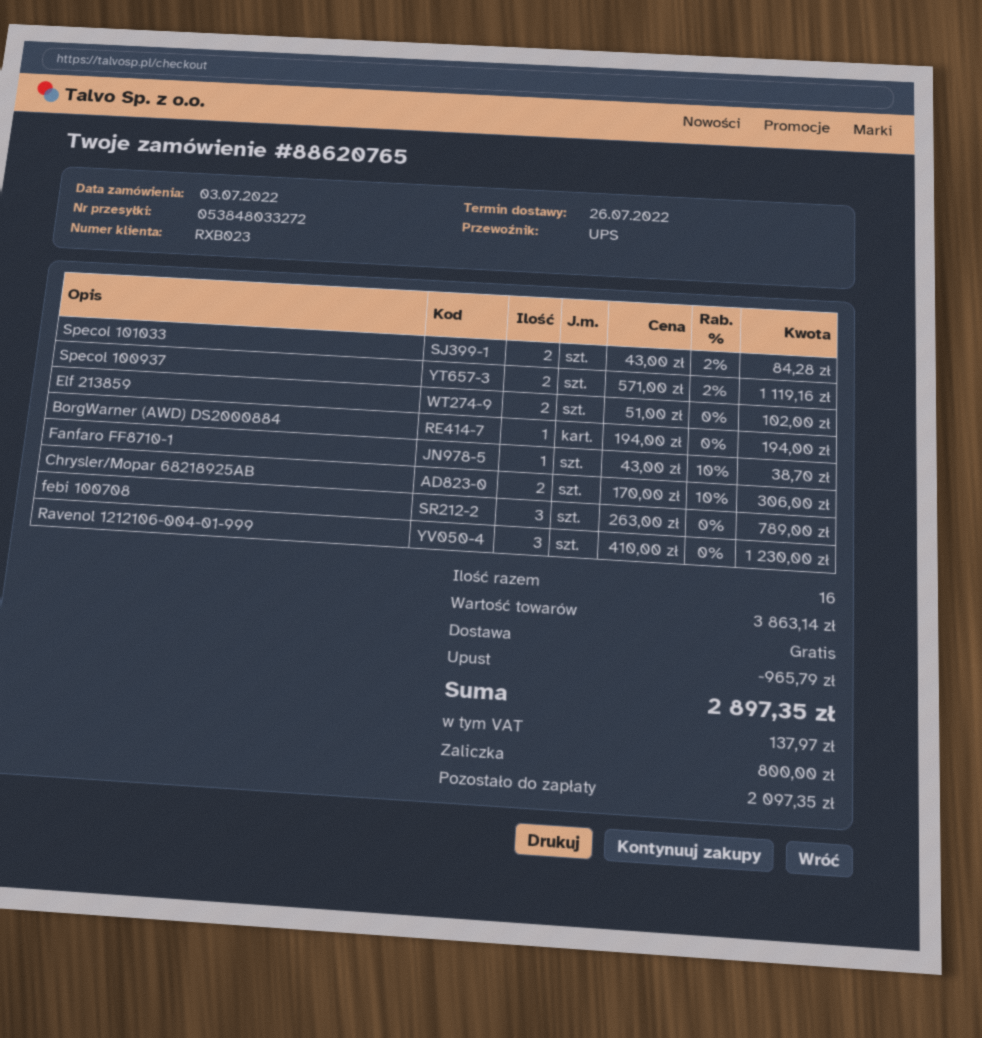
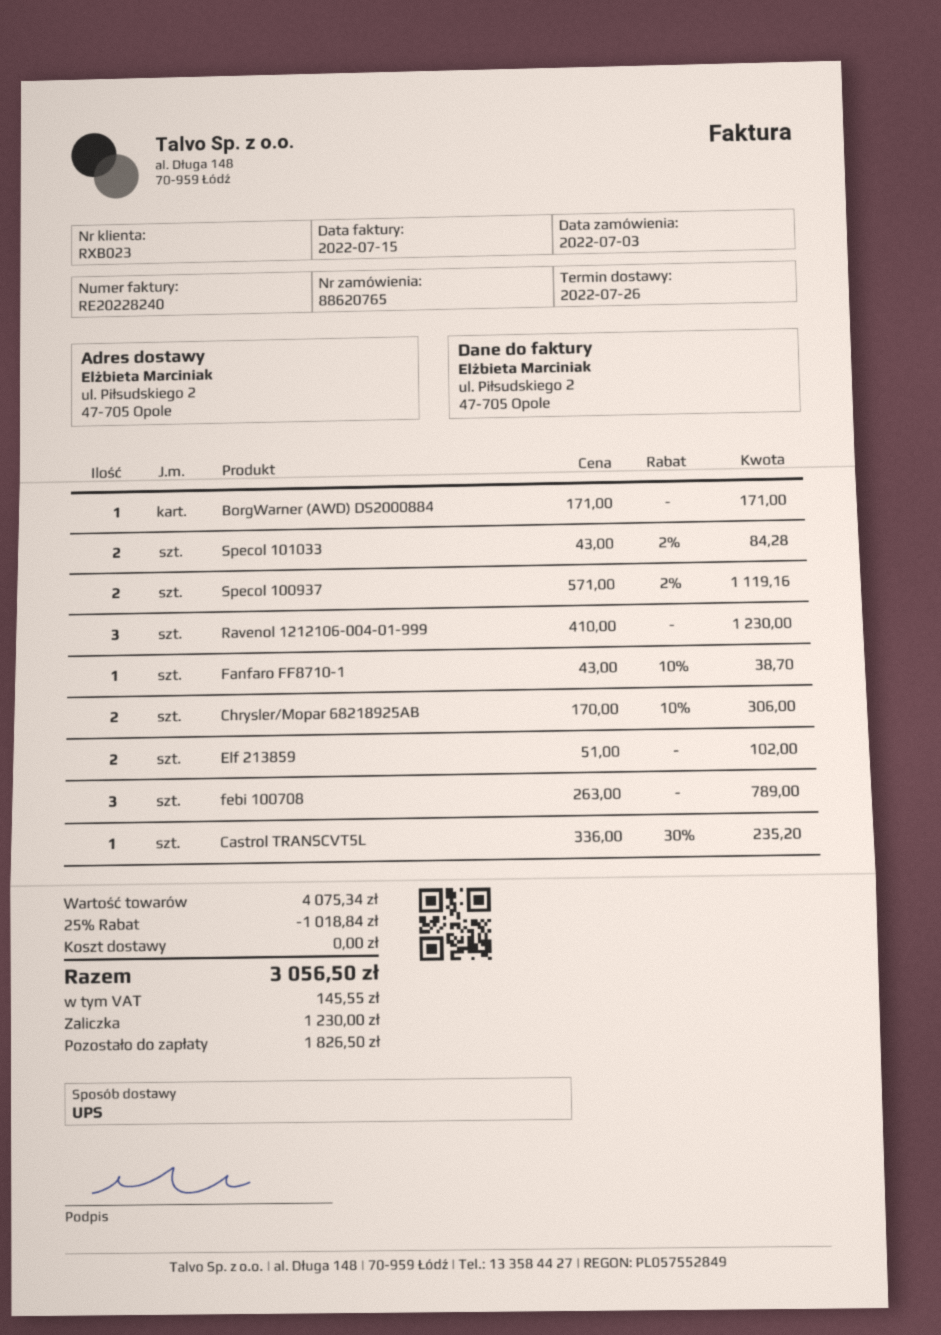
BorgWarner (AWD) DS2000884: 1 x 194.00 = 194.00 -> 1 x 171.00 = 171.00
Castrol TRANSCVT5L: none -> 1 x 336.00 - 30% = 235.20
subtotal: 3863.14 -> 4075.34
discount: 965.79 -> 1018.84
tax: 137.97 -> 145.55
total: 2897.35 -> 3056.50
deposit: 800.00 -> 1230.00
balance: 2097.35 -> 1826.50

